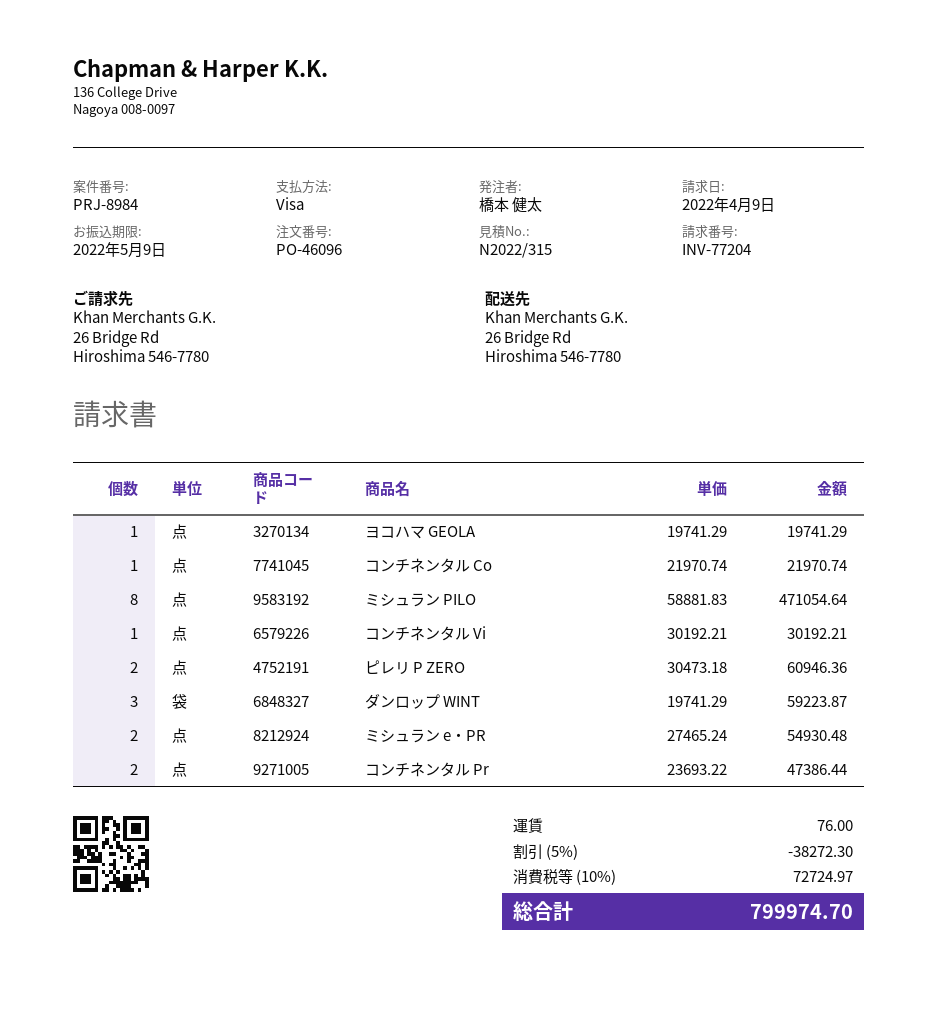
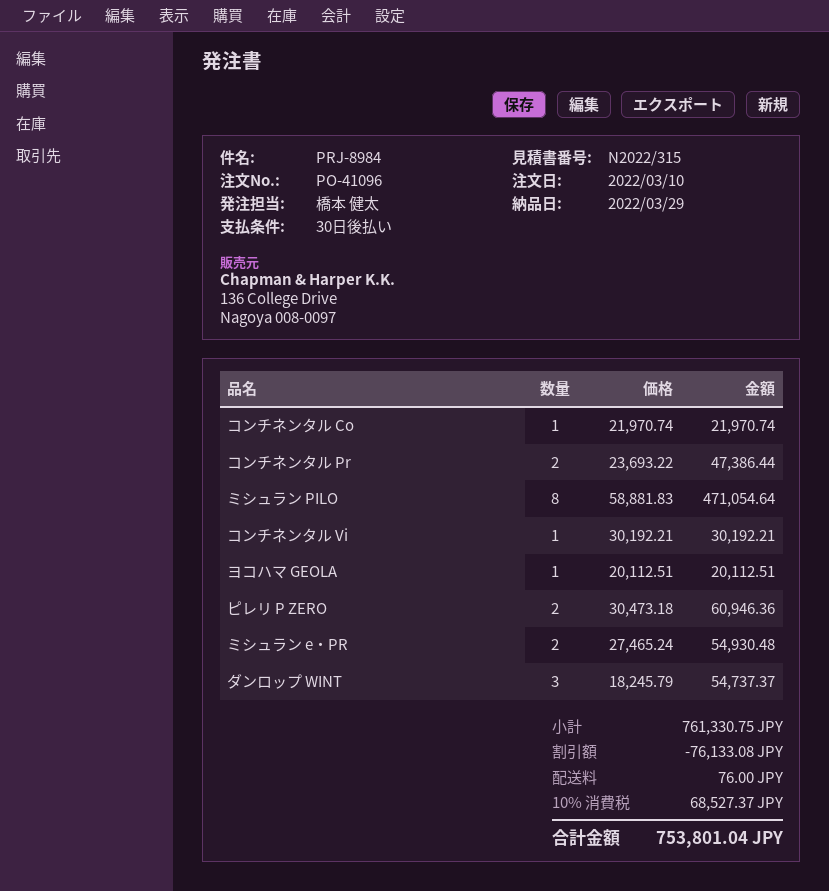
order number: PO-46096 -> PO-41096
ヨコハマ GEOLA: 1 x 19741.29 = 19741.29 -> 1 x 20112.51 = 20112.51
ダンロップ WINT: 3 x 19741.29 = 59223.87 -> 3 x 18245.79 = 54737.37
discount: 38272.30 -> 76133.08
tax: 10% = 72724.97 -> 10% = 68527.37
total: 799974.70 -> 753801.04

